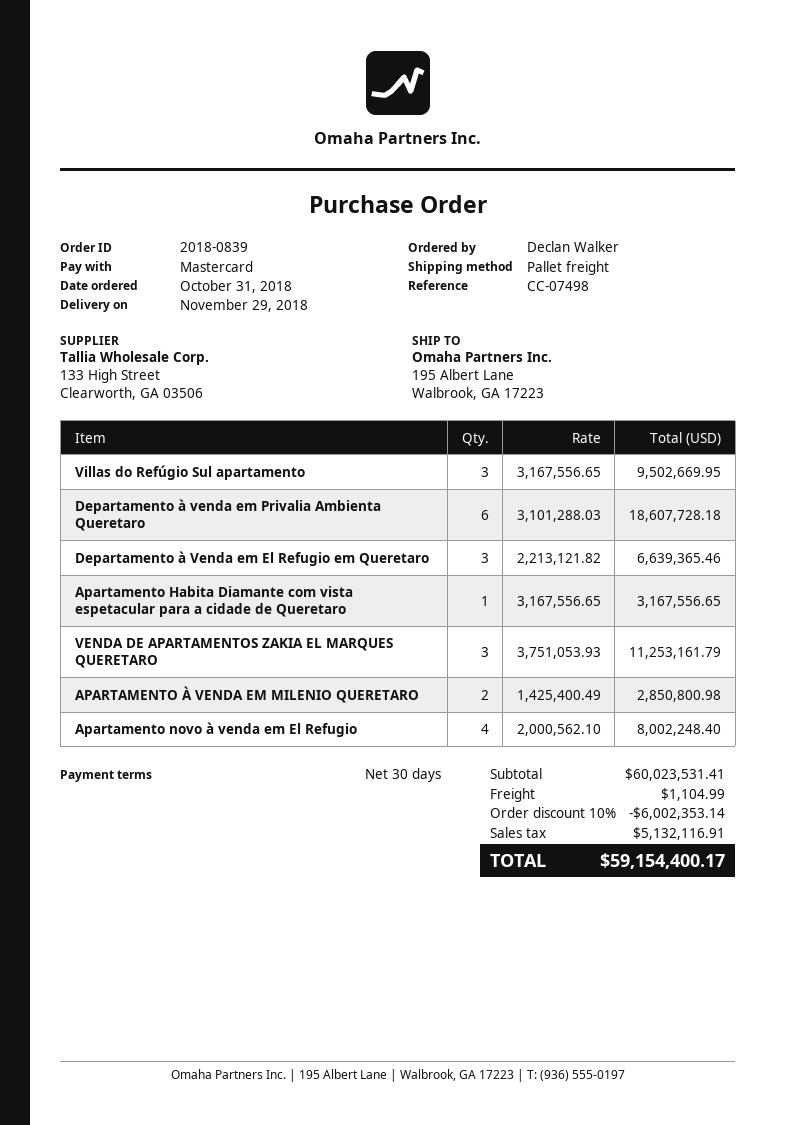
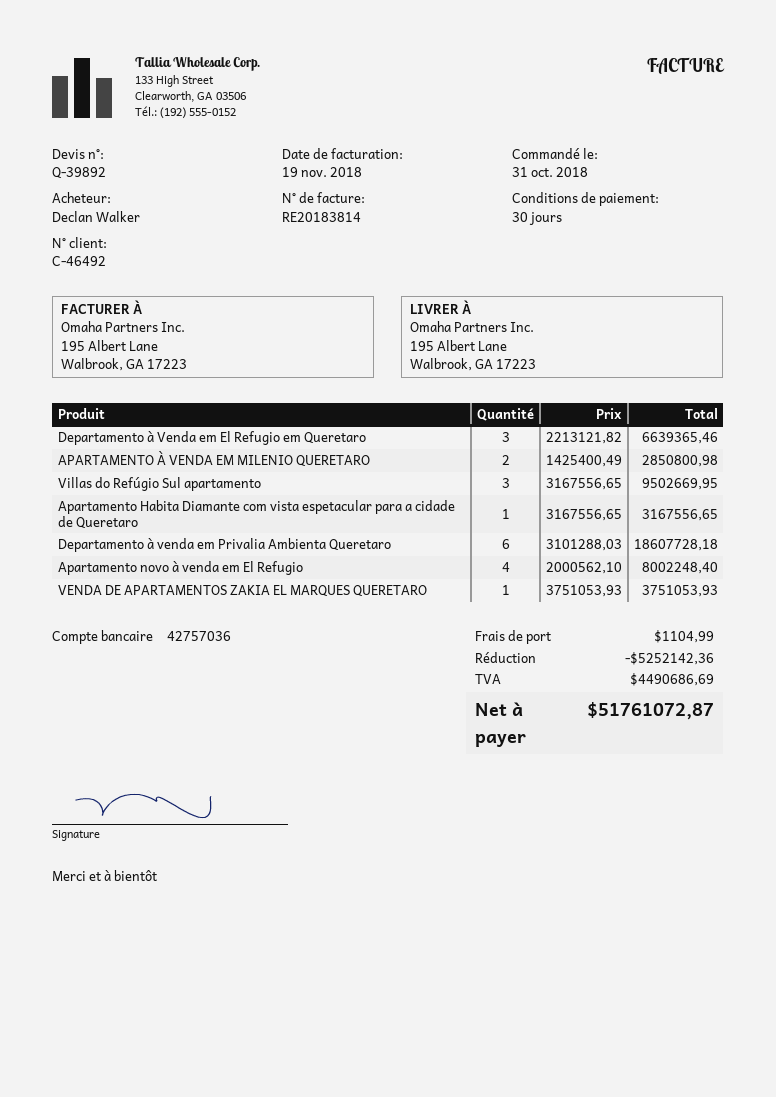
VENDA DE APARTAMENTOS ZAKIA EL MARQUES QUERETARO: 3 x 3751053.93 = 11253161.79 -> 1 x 3751053.93 = 3751053.93
discount: 6002353.14 -> 5252142.36
tax: 5132116.91 -> 4490686.69
total: 59154400.17 -> 51761072.87

